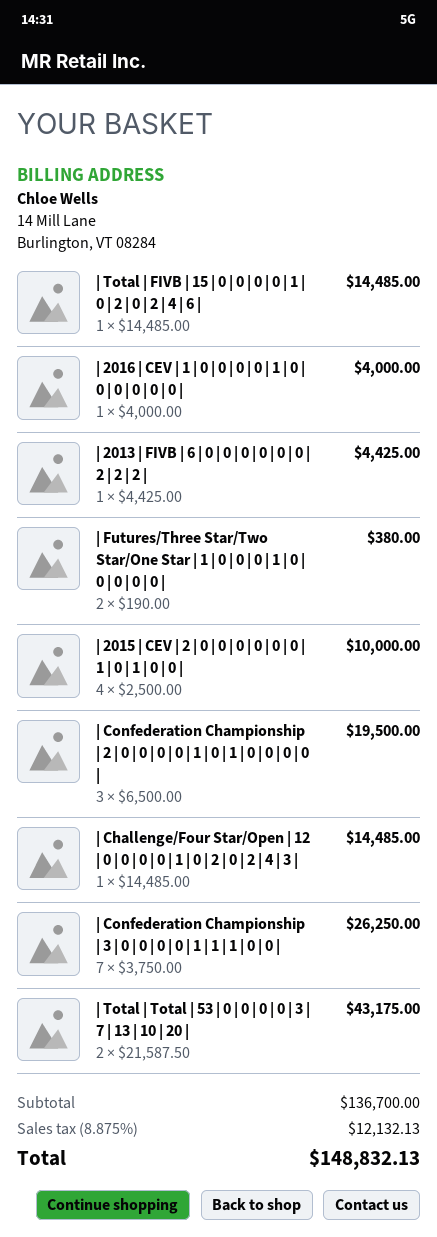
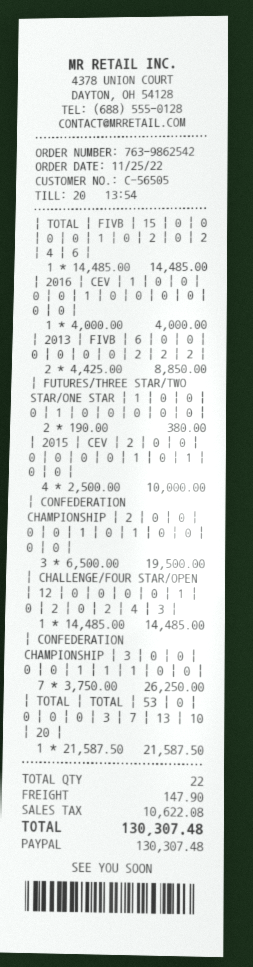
| 2013 | FIVB | 6 | 0 | 0 | 0 | 0 | 0 | 0 | 2 | 2 | 2 |: 1 x 4425.00 = 4425.00 -> 2 x 4425.00 = 8850.00
| Total | Total | 53 | 0 | 0 | 0 | 0 | 3 | 7 | 13 | 10 | 20 |: 2 x 21587.50 = 43175.00 -> 1 x 21587.50 = 21587.50
shipping: none -> 147.90
tax: 12132.13 -> 10622.08
total: 148832.13 -> 130307.48

